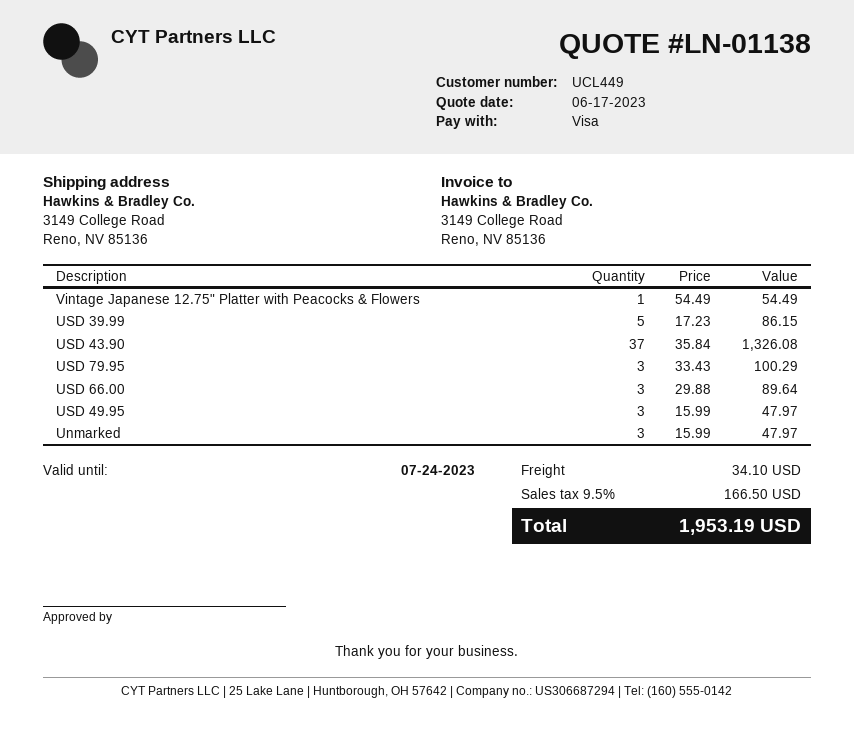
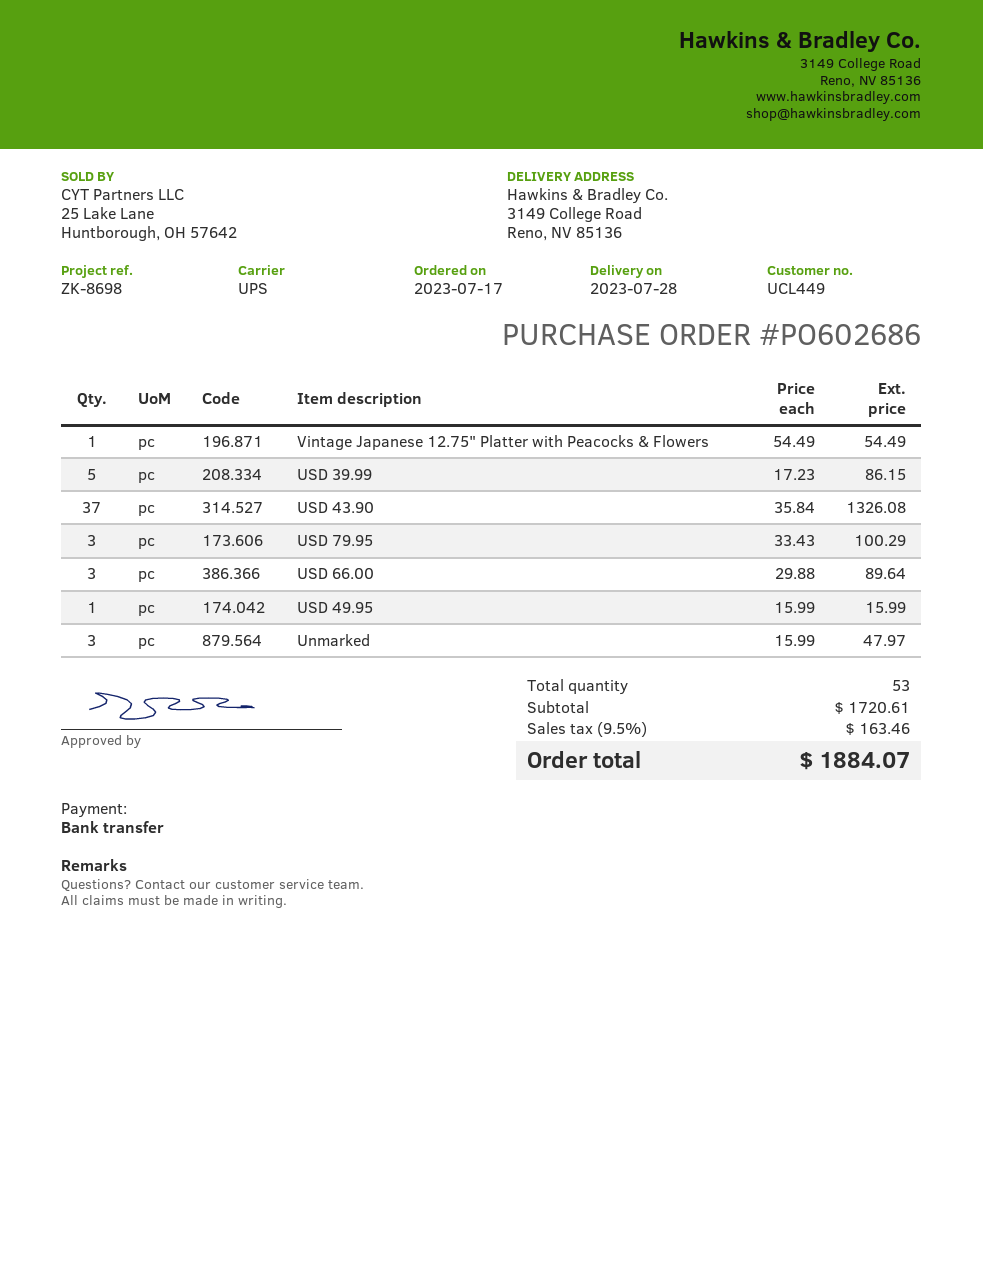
payment method: Visa -> bank transfer
USD 49.95: 3 x 15.99 = 47.97 -> 1 x 15.99 = 15.99
shipping: 34.10 -> none
tax: 9.5% = 166.50 -> 9.5% = 163.46
total: 1953.19 -> 1884.07

